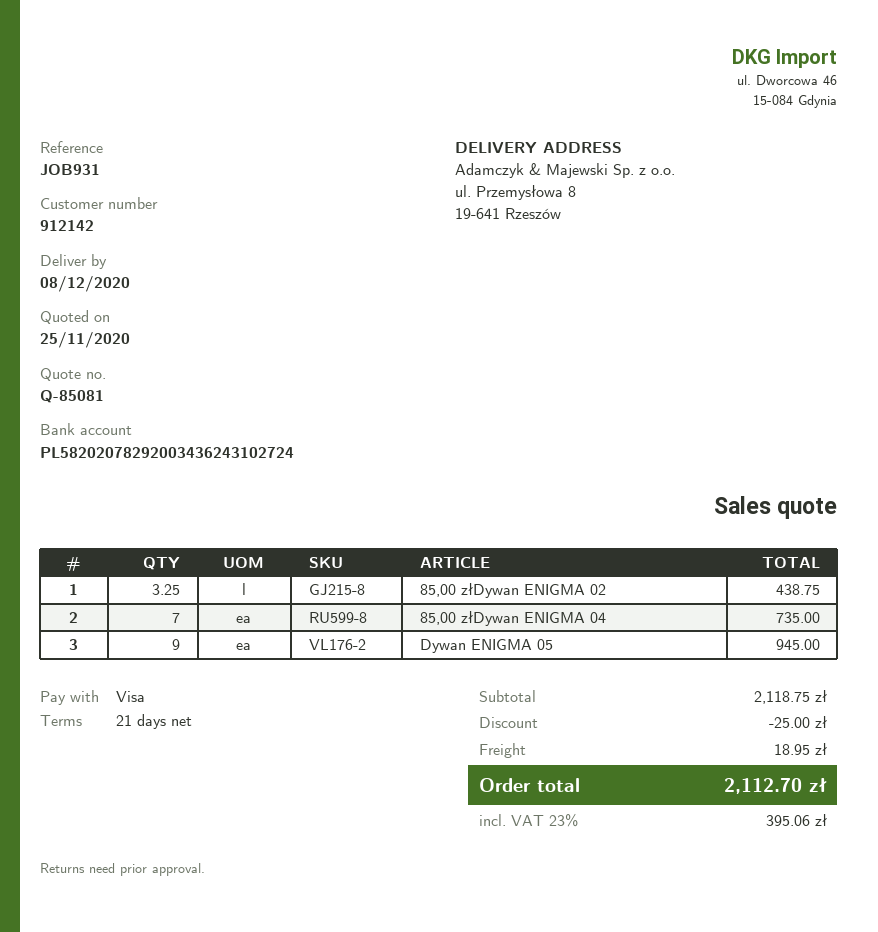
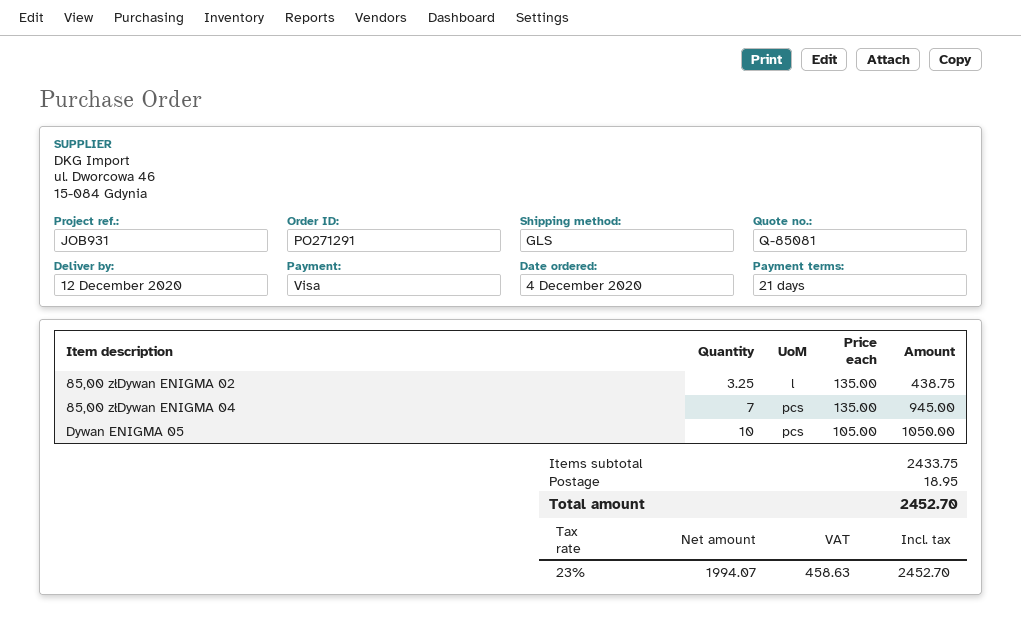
delivery date: 2020-12-08 -> 2020-12-12
85,00 złDywan ENIGMA 04: 7 for 735.00 -> 7 for 945.00
Dywan ENIGMA 05: 9 for 945.00 -> 10 for 1050.00
subtotal: 2118.75 -> 2433.75
discount: 25.00 -> none
tax: 23% = 395.06 -> 23% = 458.63
total: 2112.70 -> 2452.70

